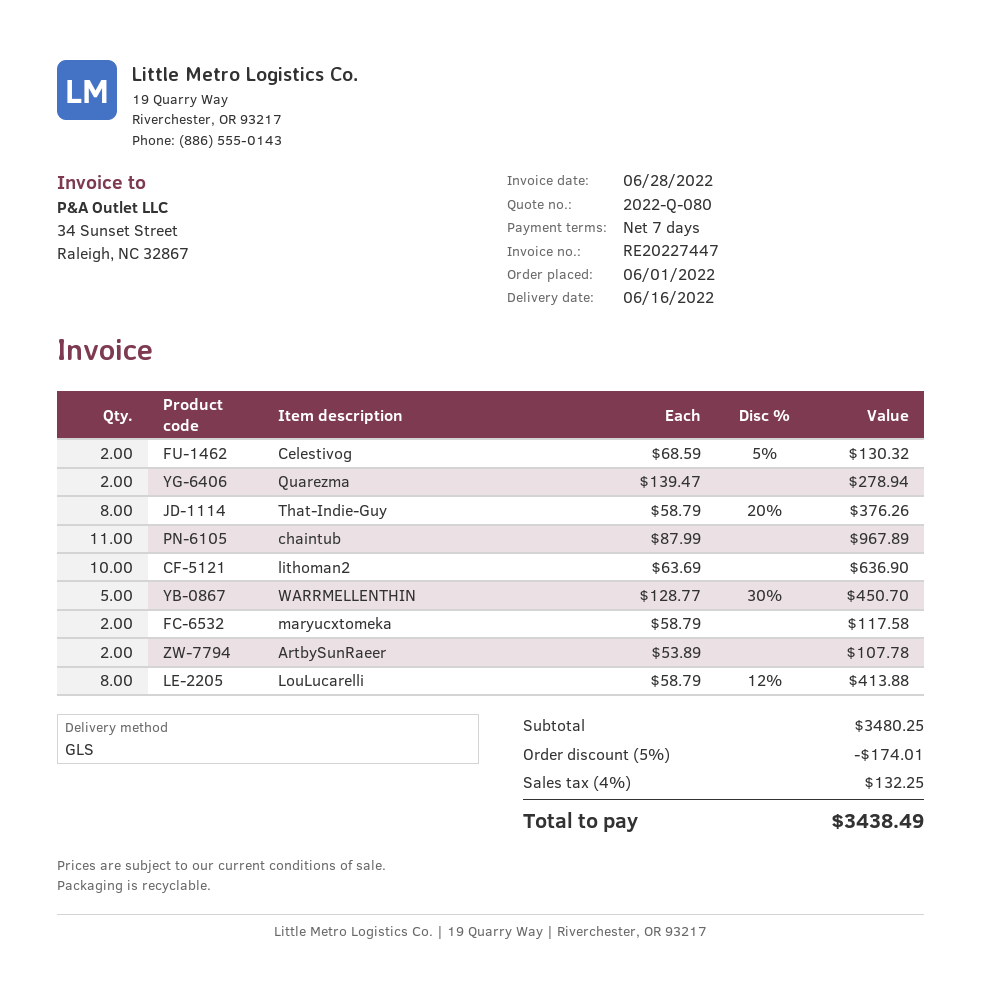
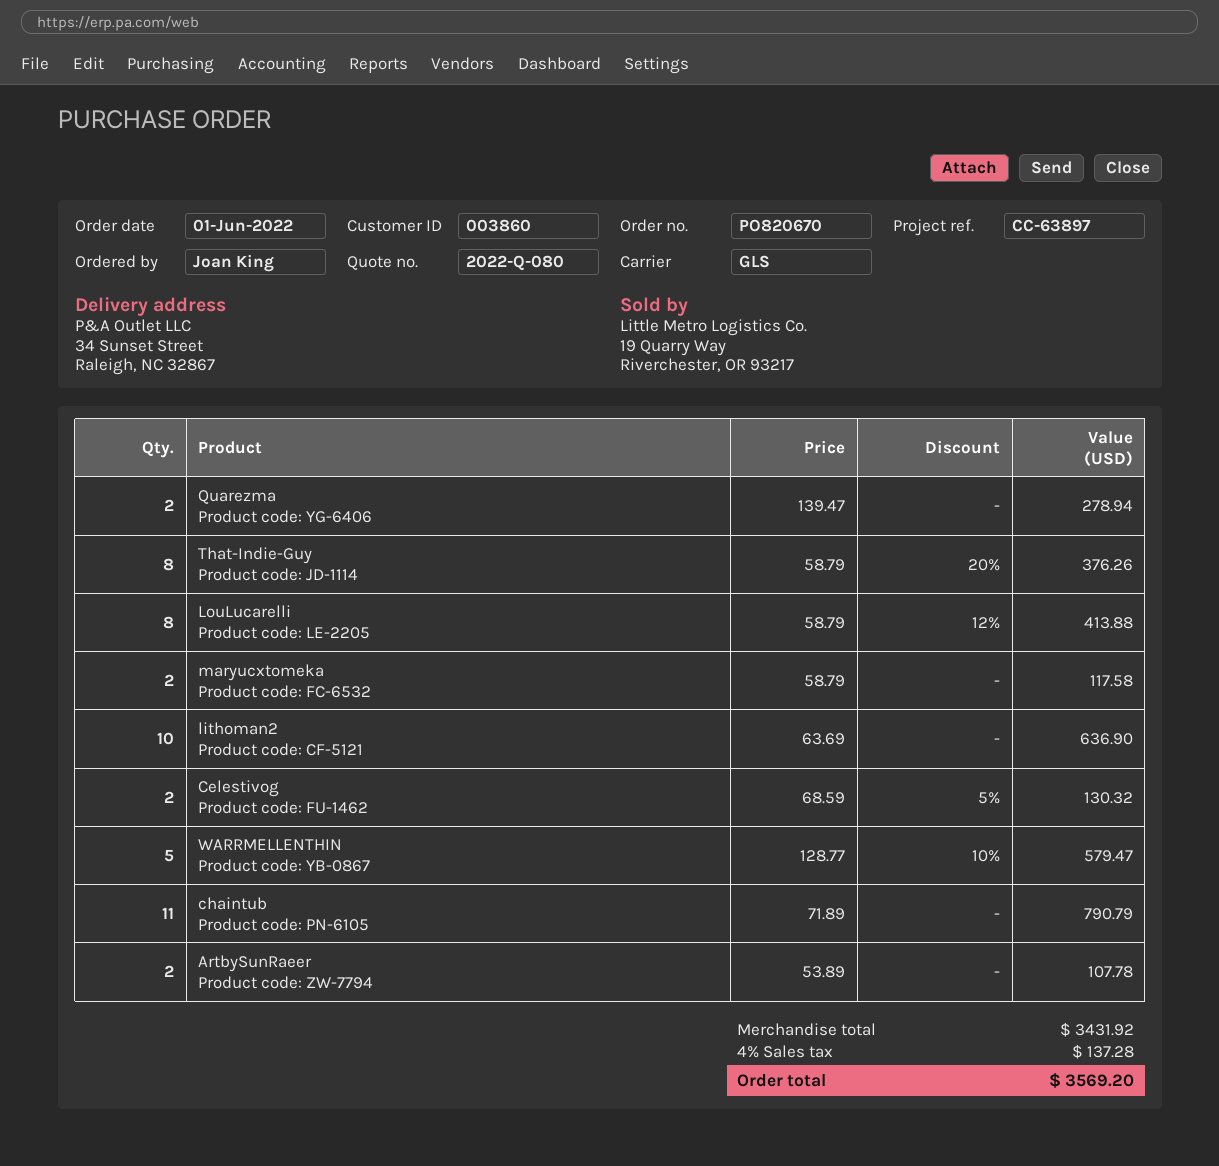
chaintub: 11 x 87.99 = 967.89 -> 11 x 71.89 = 790.79
WARRMELLENTHIN: 5 x 128.77 - 30% = 450.70 -> 5 x 128.77 - 10% = 579.47
subtotal: 3480.25 -> 3431.92
discount: 5% = 174.01 -> none
tax: 4% = 132.25 -> 4% = 137.28
total: 3438.49 -> 3569.20

